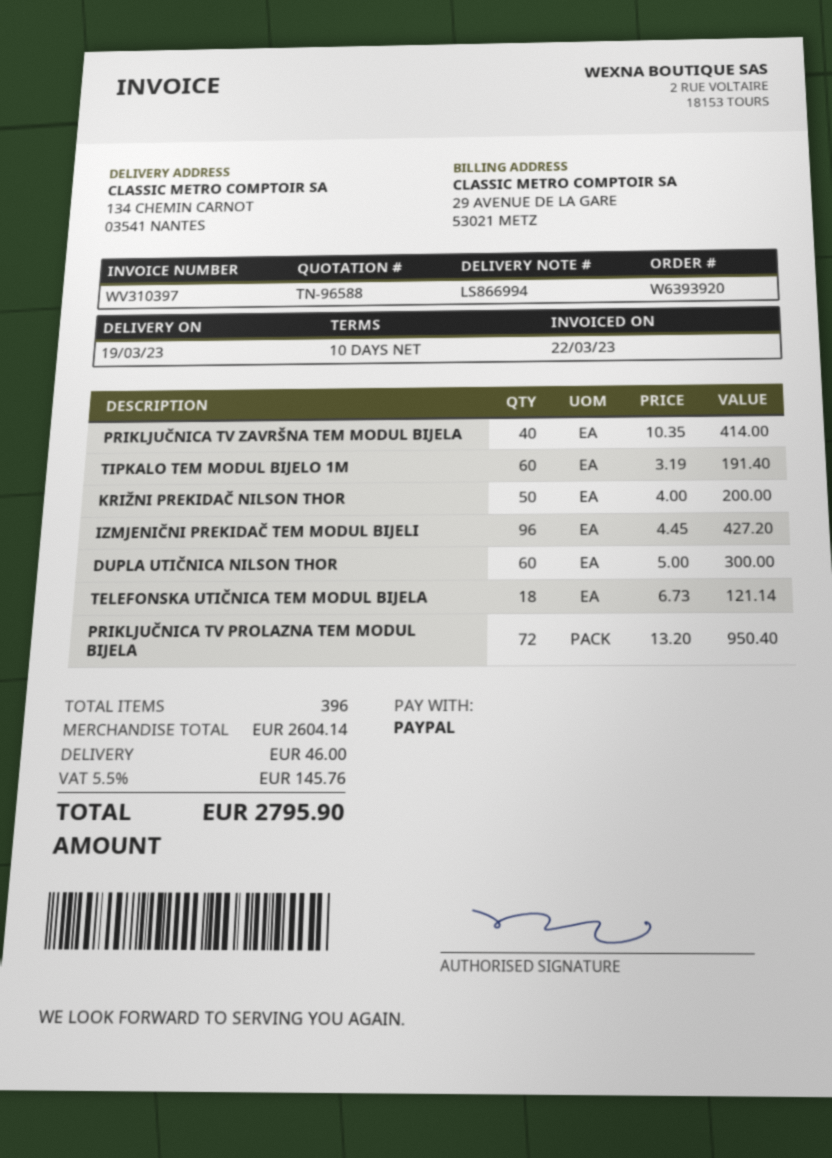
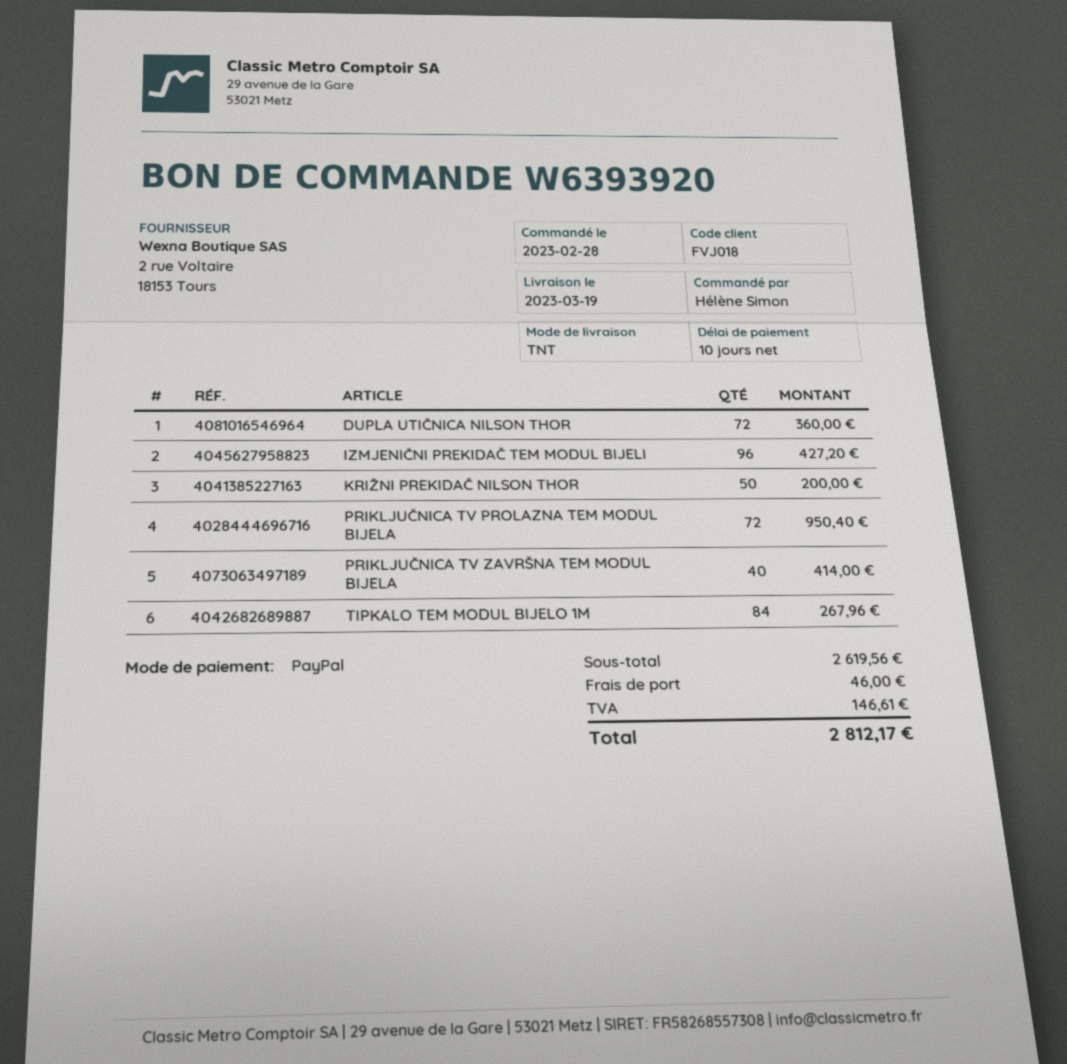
TIPKALO TEM MODUL BIJELO 1M: 60 for 191.40 -> 84 for 267.96
DUPLA UTIČNICA NILSON THOR: 60 for 300.00 -> 72 for 360.00
TELEFONSKA UTIČNICA TEM MODUL BIJELA: 18 for 121.14 -> none
subtotal: 2604.14 -> 2619.56
tax: 145.76 -> 146.61
total: 2795.90 -> 2812.17

